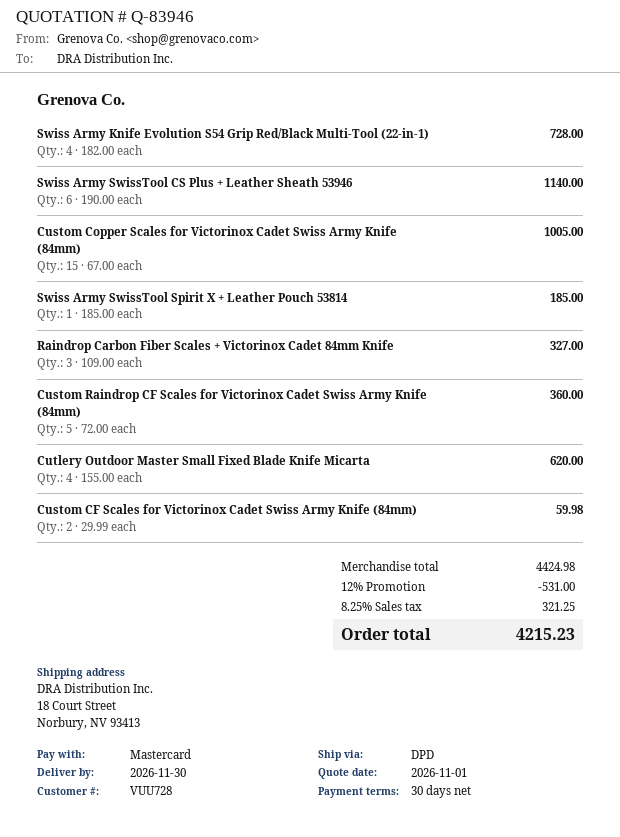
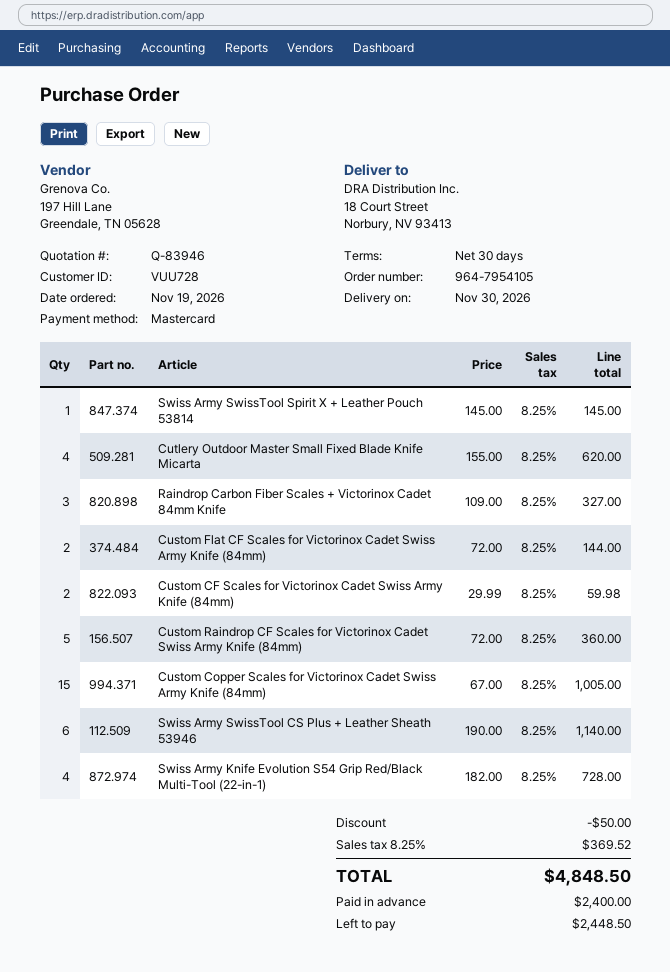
Swiss Army SwissTool Spirit X + Leather Pouch 53814: 1 x 185.00 = 185.00 -> 1 x 145.00 = 145.00
Custom Flat CF Scales for Victorinox Cadet Swiss Army Knife (84mm): none -> 2 x 72.00 = 144.00
discount: 531.00 -> 50.00
tax: 8.25% = 321.25 -> 8.25% = 369.52
total: 4215.23 -> 4848.50

